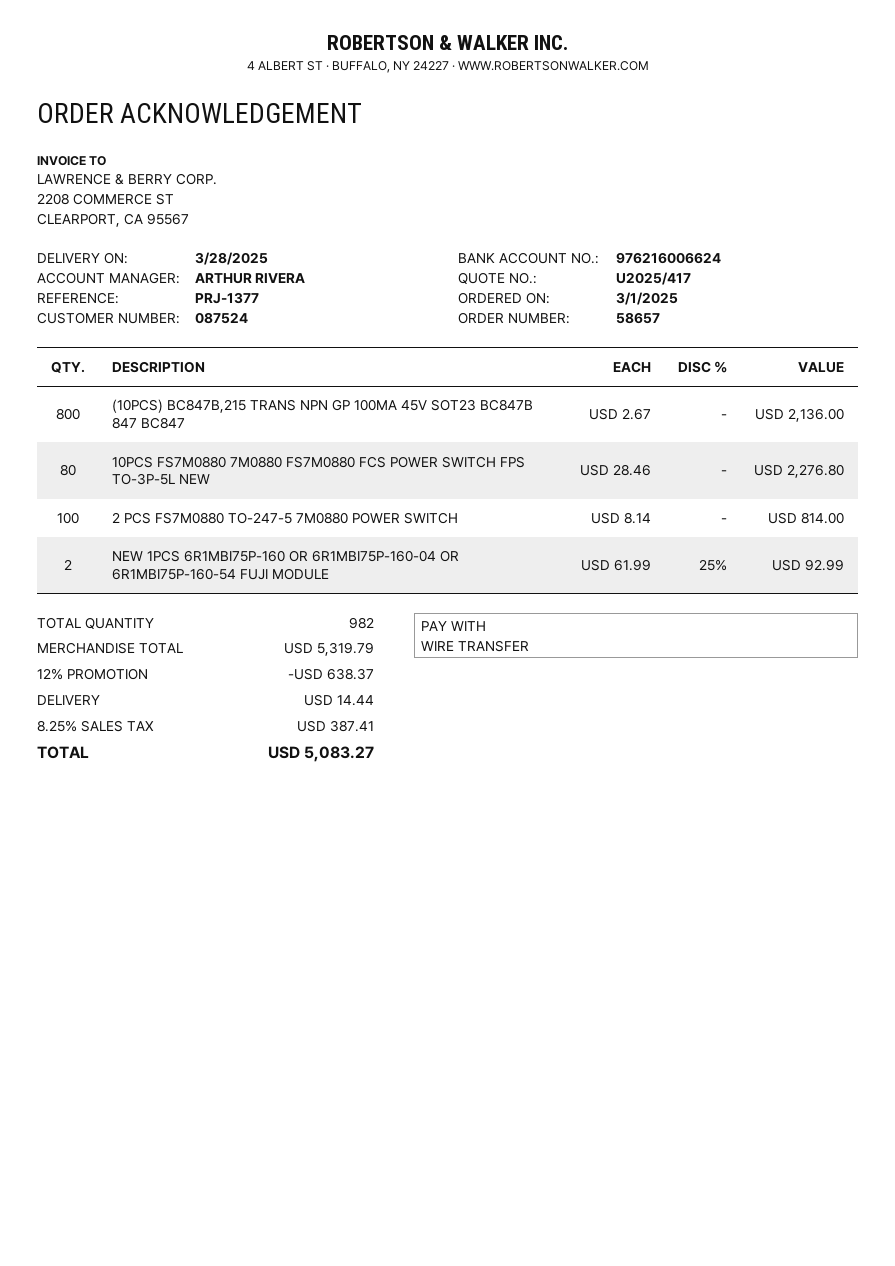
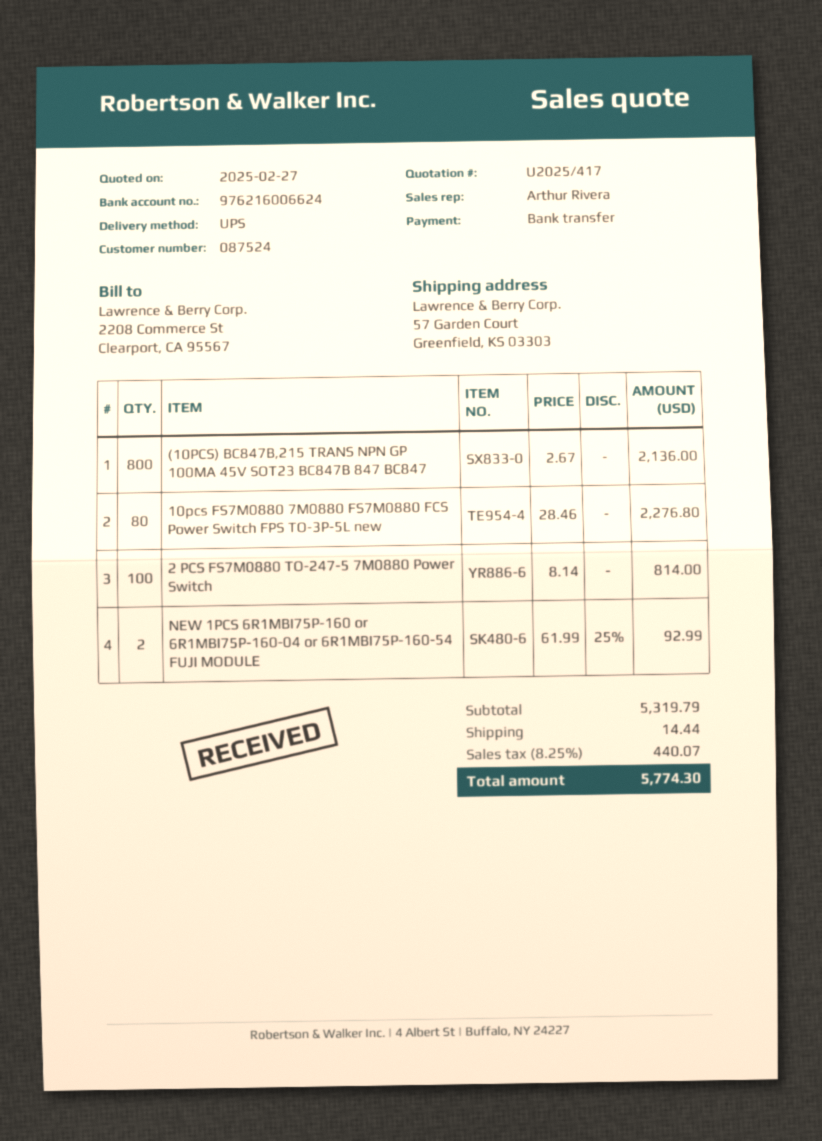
discount: 12% = 638.37 -> none
tax: 8.25% = 387.41 -> 8.25% = 440.07
total: 5083.27 -> 5774.30

